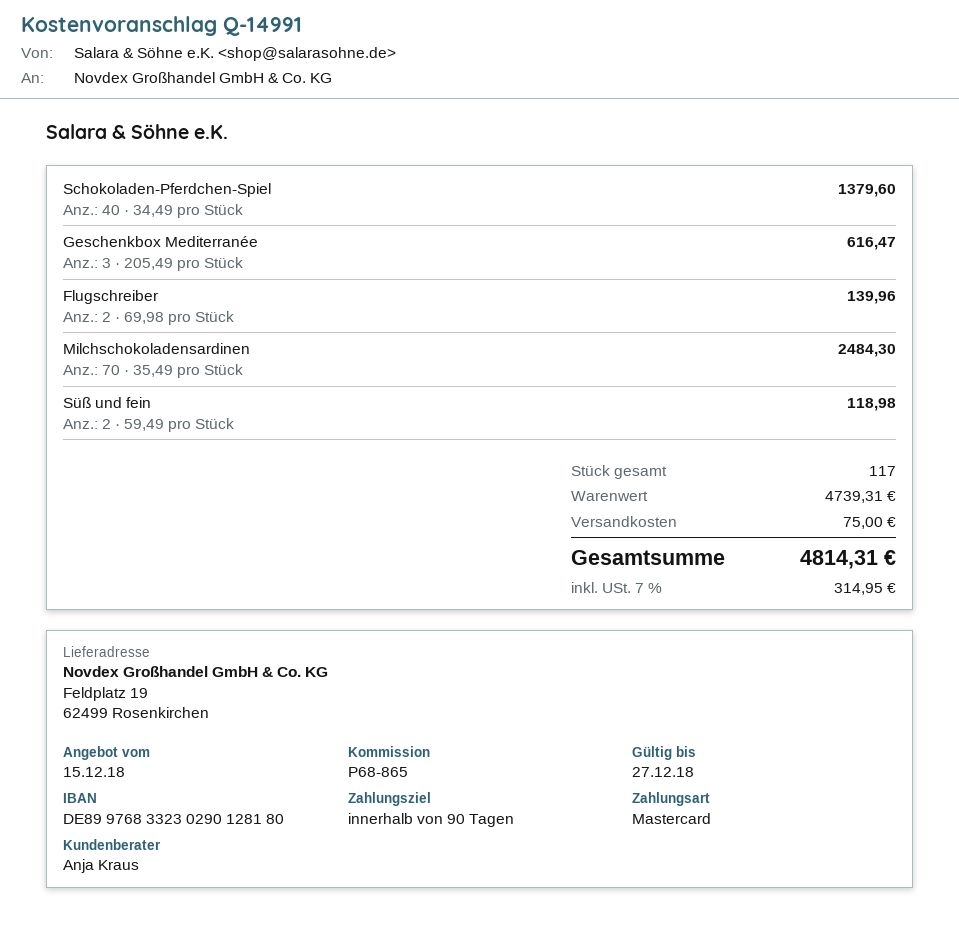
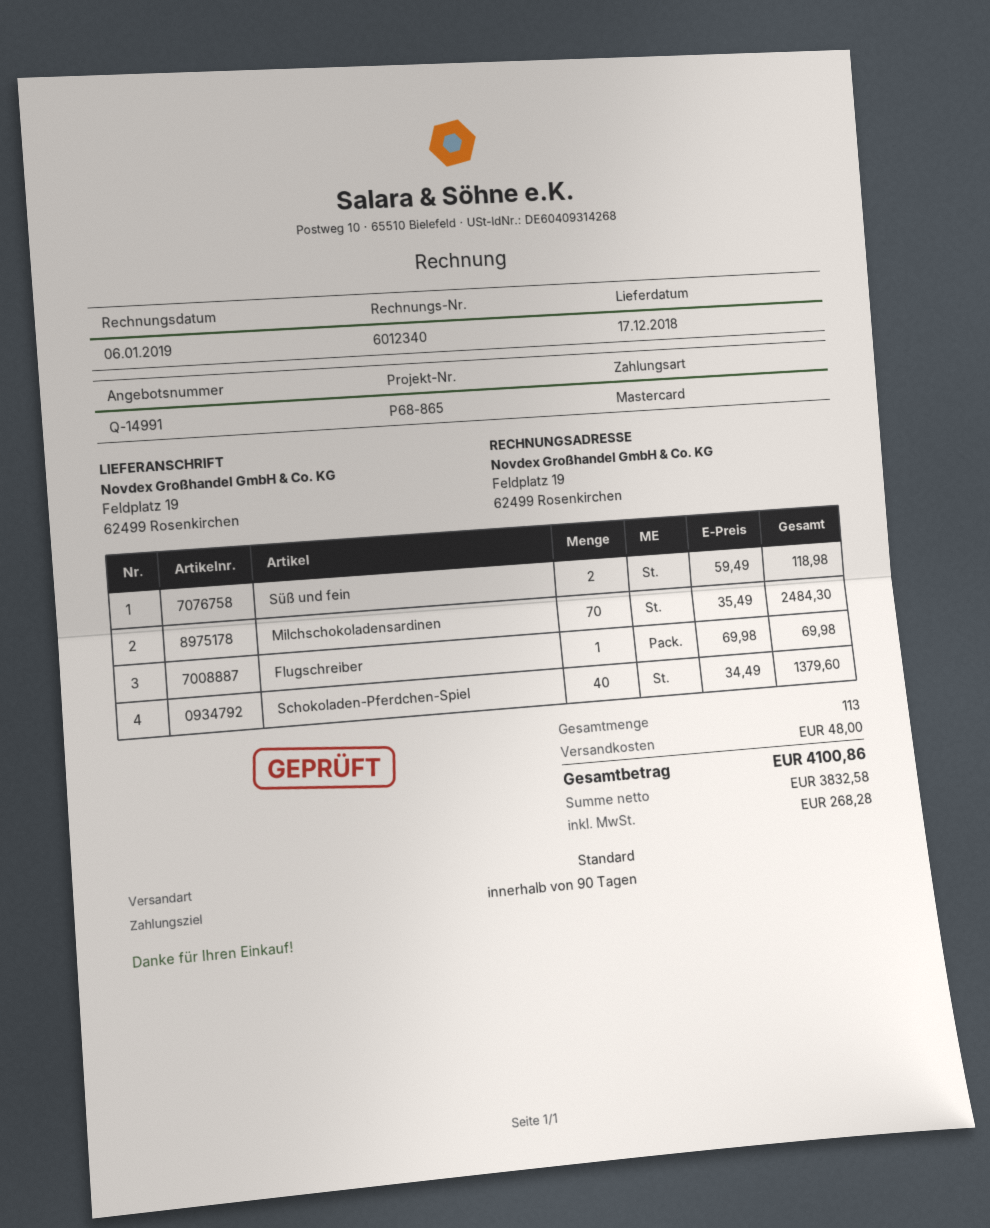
Geschenkbox Mediterranée: 3 x 205.49 = 616.47 -> none
Flugschreiber: 2 x 69.98 = 139.96 -> 1 x 69.98 = 69.98
total quantity: 117 -> 113
shipping: 75.00 -> 48.00
tax: 314.95 -> 268.28
total: 4814.31 -> 4100.86

